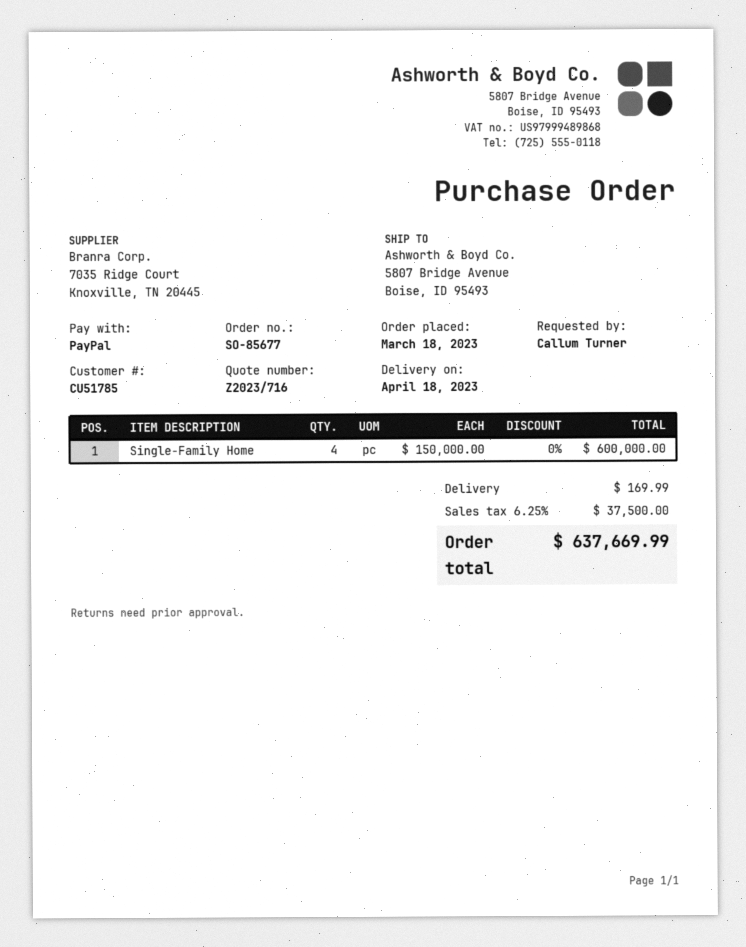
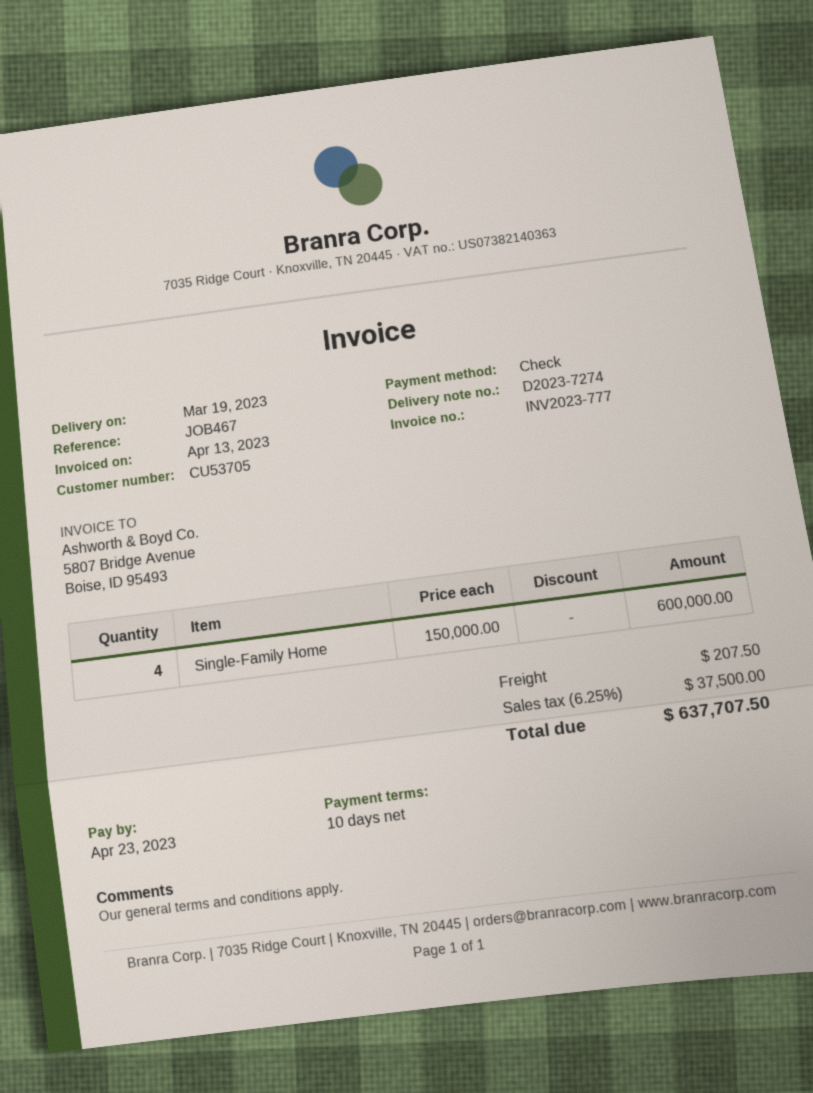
delivery date: 2023-04-18 -> 2023-03-19
customer number: CU51785 -> CU53705
payment method: PayPal -> cheque
shipping: 169.99 -> 207.50
total: 637669.99 -> 637707.50

